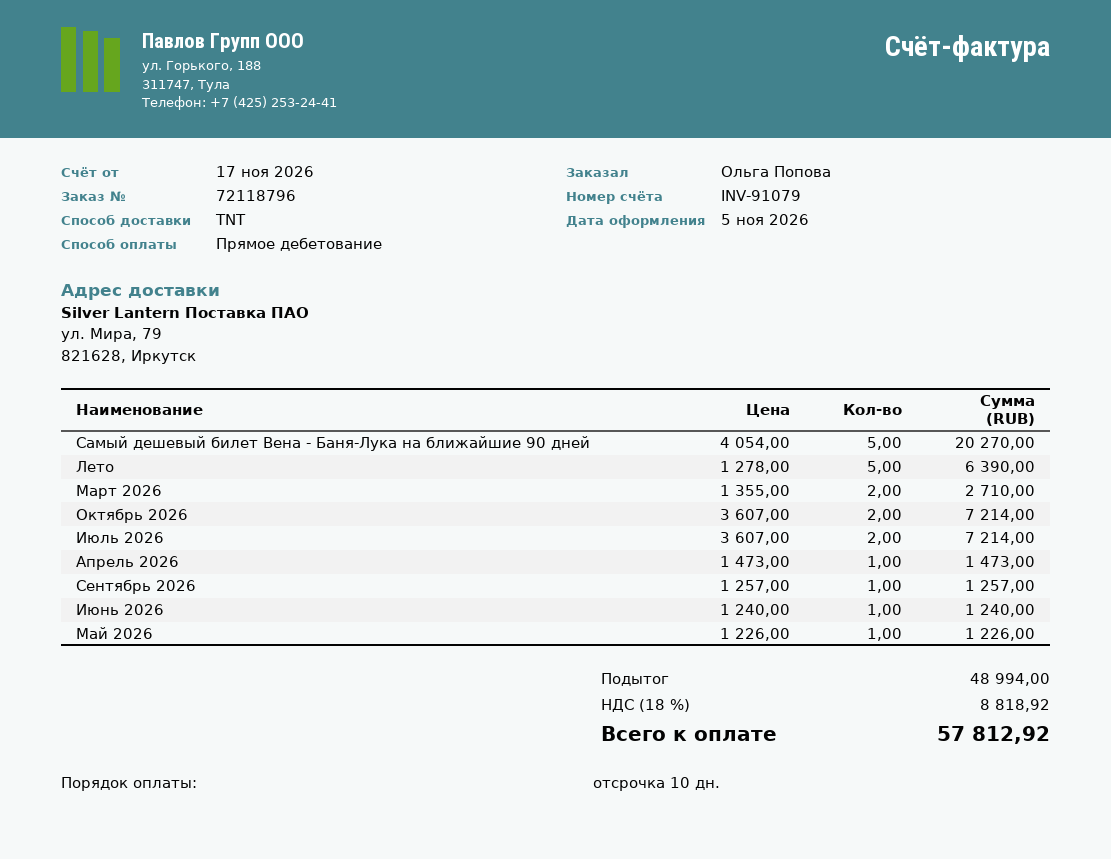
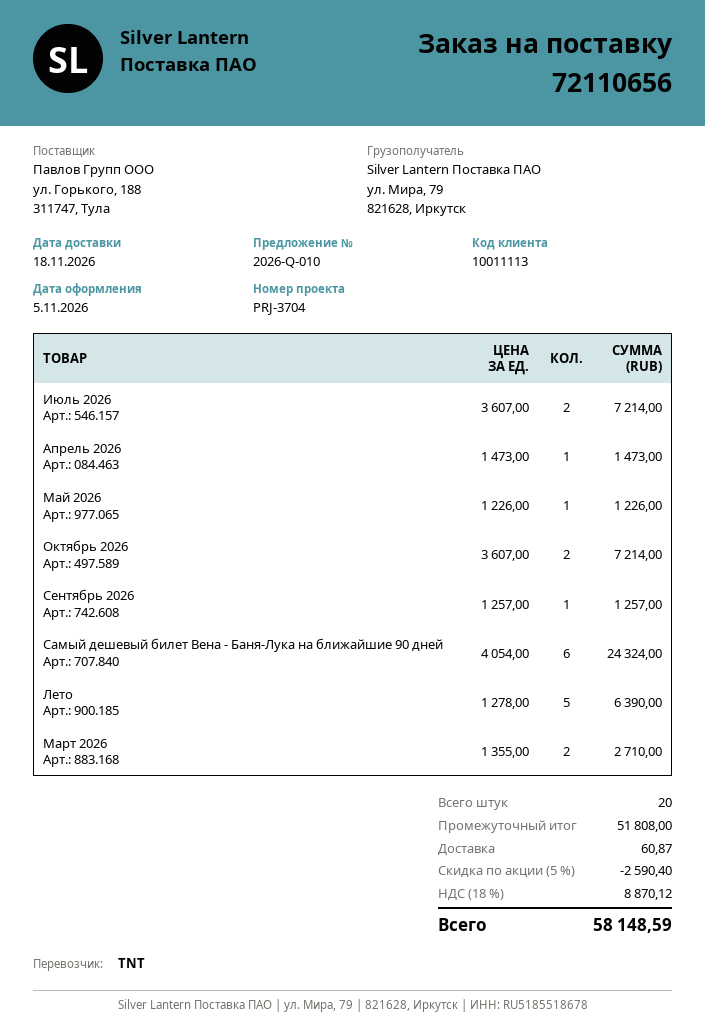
order number: 72118796 -> 72110656
Самый дешевый билет Вена - Баня-Лука на ближайшие 90 дней: 5 x 4054.00 = 20270.00 -> 6 x 4054.00 = 24324.00
Июнь 2026: 1 x 1240.00 = 1240.00 -> none
subtotal: 48994.00 -> 51808.00
discount: none -> 5% = 2590.40
shipping: none -> 60.87
tax: 18% = 8818.92 -> 18% = 8870.12
total: 57812.92 -> 58148.59

